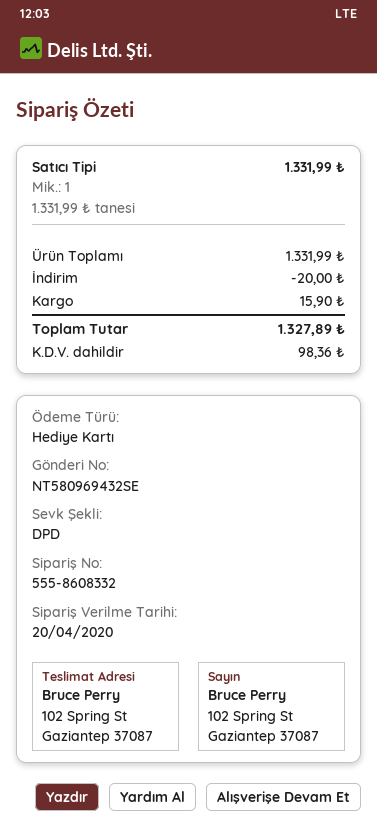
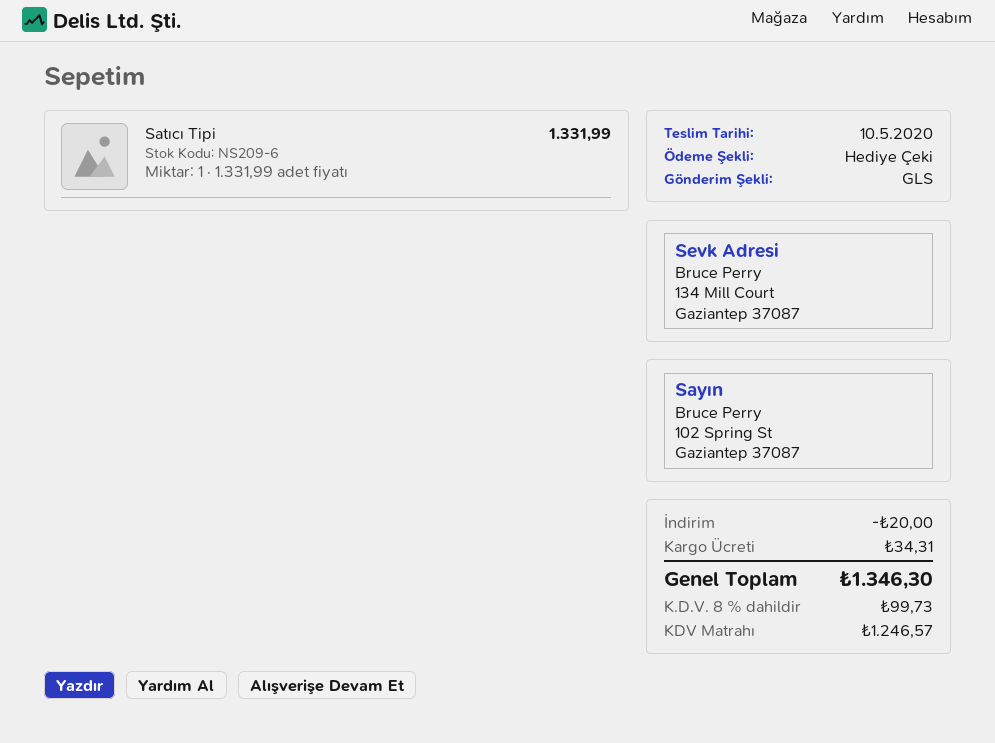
shipping method: DPD -> GLS
ship to: 102 Spring St, Gaziantep 37087 -> 134 Mill Court, Gaziantep 37087
shipping: 15.90 -> 34.31
tax: 98.36 -> 99.73
total: 1327.89 -> 1346.30

